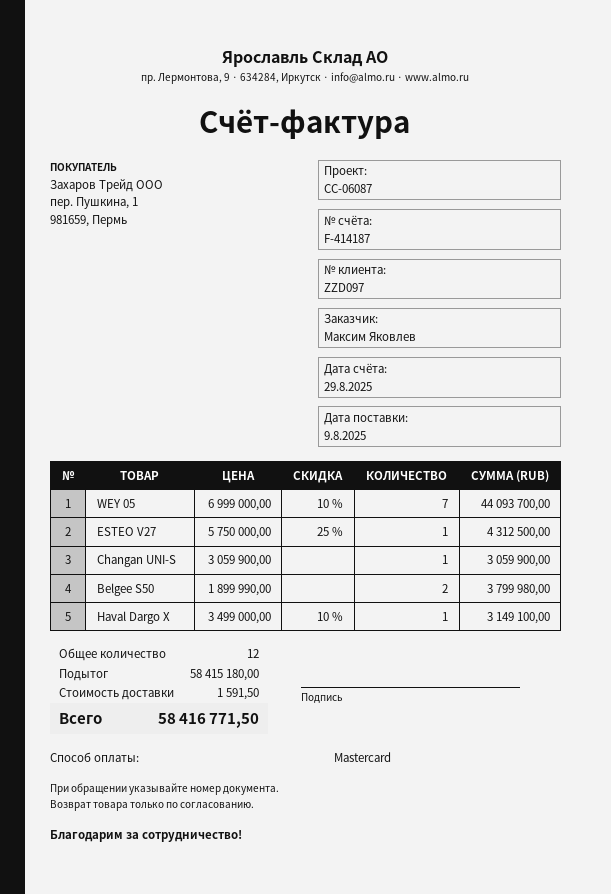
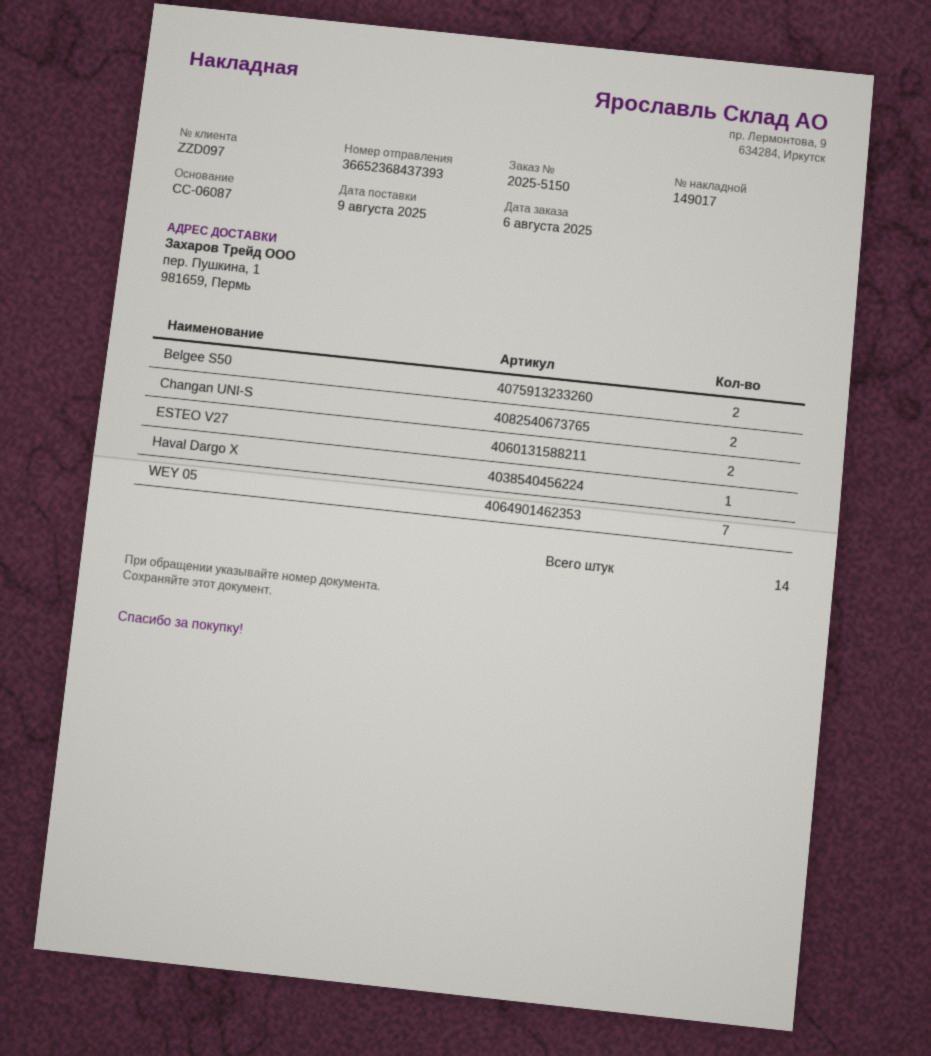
ESTEO V27: 1 -> 2
Changan UNI-S: 1 -> 2
total quantity: 12 -> 14

